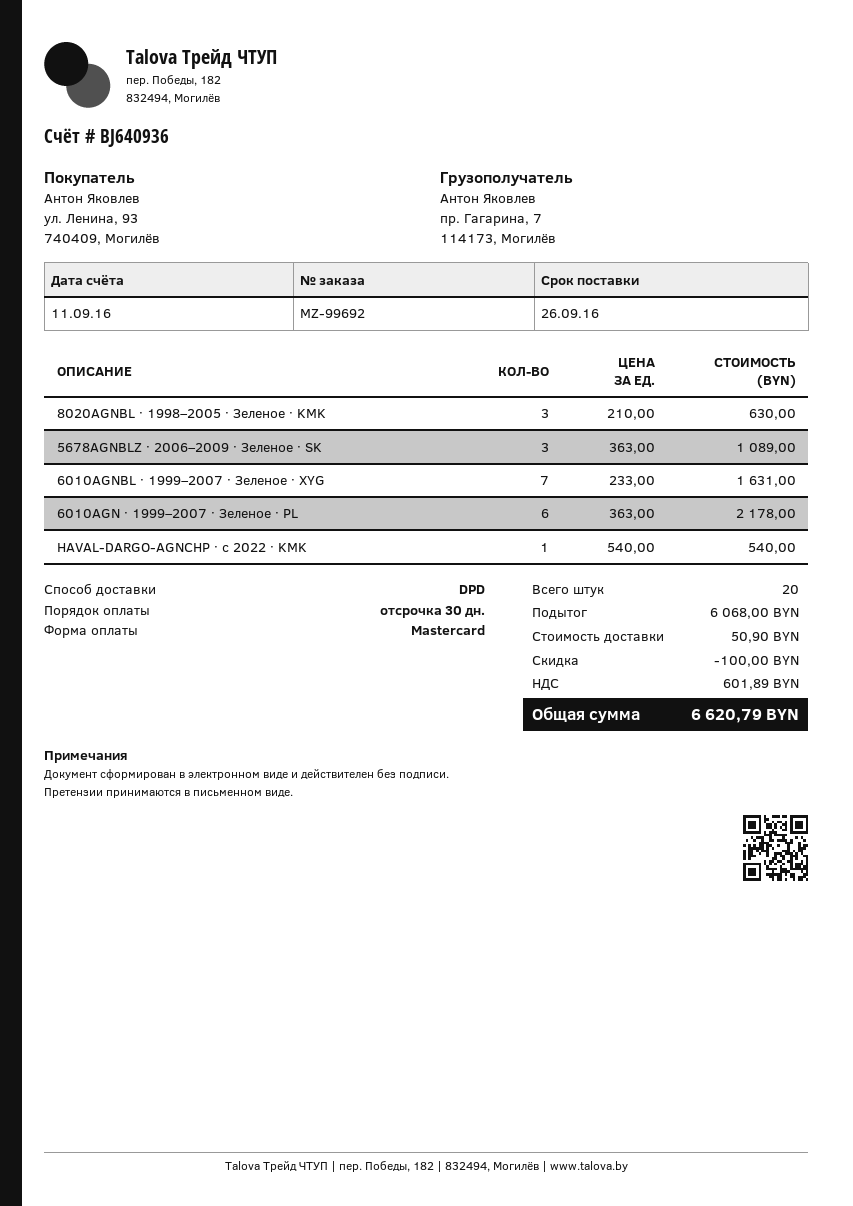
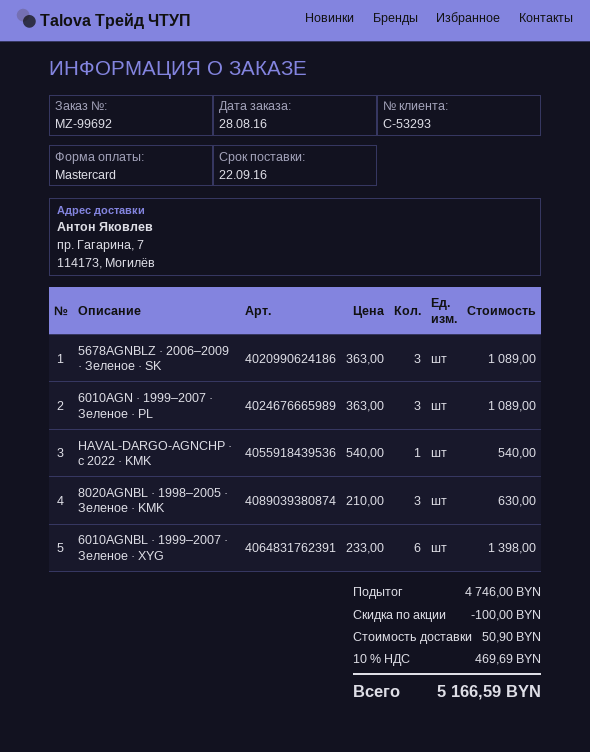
delivery date: 2016-09-26 -> 2016-09-22
6010AGNBL · 1999–2007 · Зеленое · XYG: 7 x 233.00 = 1631.00 -> 6 x 233.00 = 1398.00
6010AGN · 1999–2007 · Зеленое · PL: 6 x 363.00 = 2178.00 -> 3 x 363.00 = 1089.00
subtotal: 6068.00 -> 4746.00
tax: 601.89 -> 469.69
total: 6620.79 -> 5166.59

